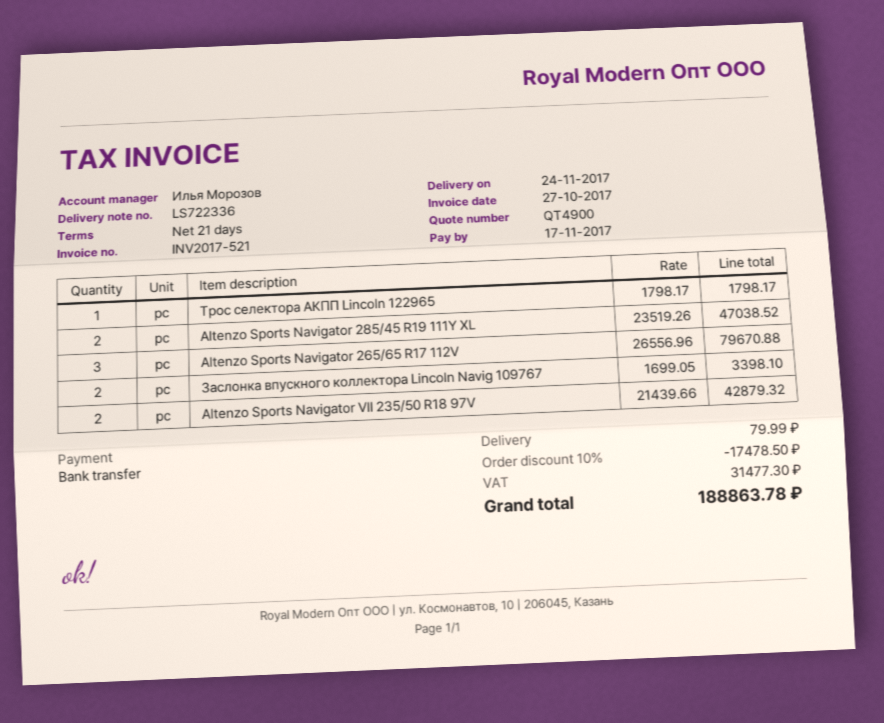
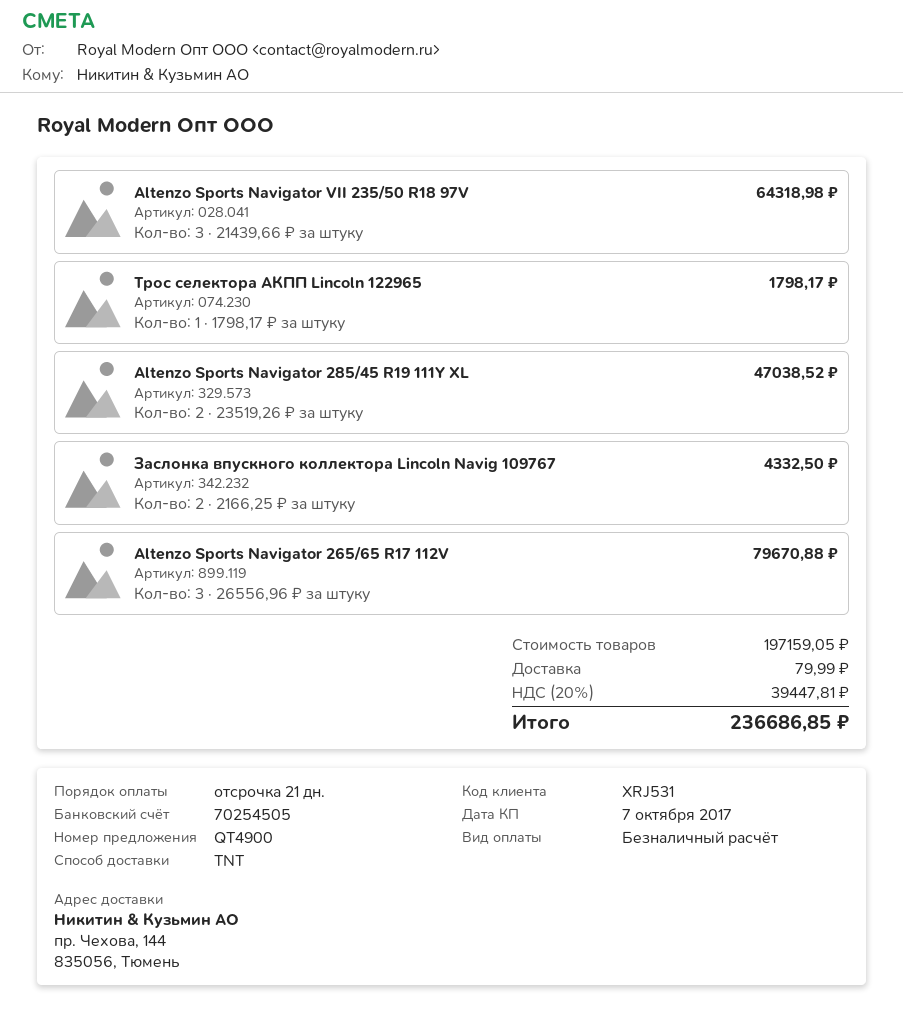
Заслонка впускного коллектора Lincoln Navig 109767: 2 x 1699.05 = 3398.10 -> 2 x 2166.25 = 4332.50
Altenzo Sports Navigator VII 235/50 R18 97V: 2 x 21439.66 = 42879.32 -> 3 x 21439.66 = 64318.98
discount: 10% = 17478.50 -> none
tax: 31477.30 -> 39447.81
total: 188863.78 -> 236686.85

